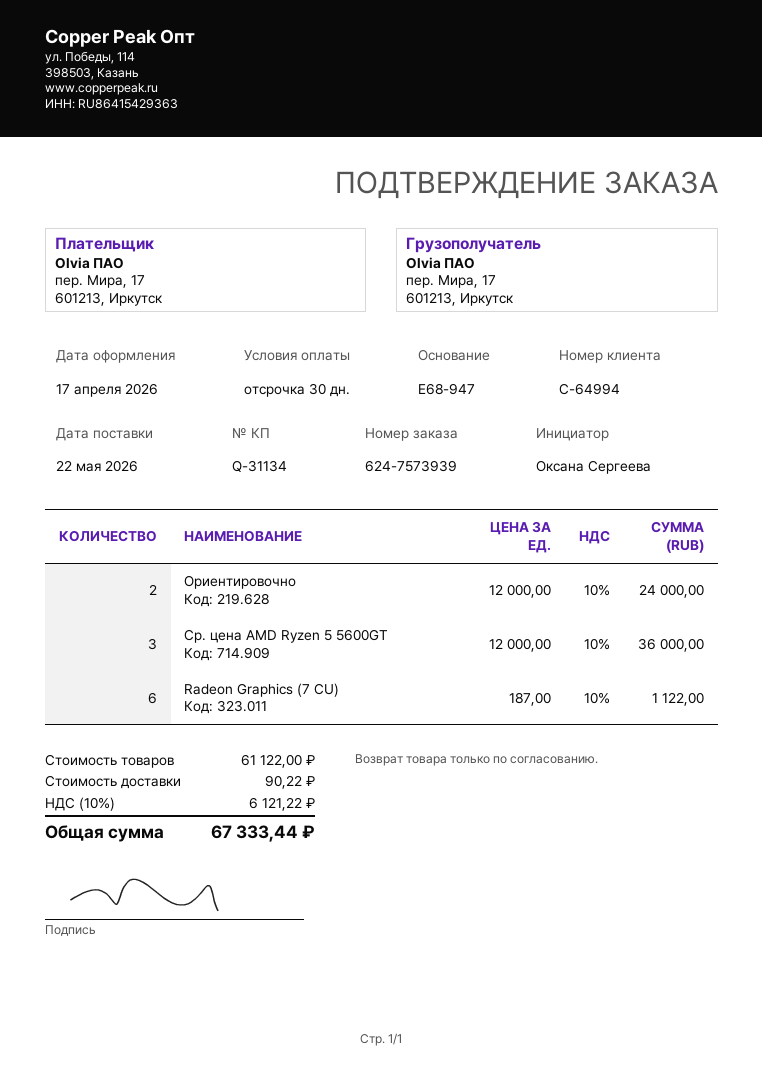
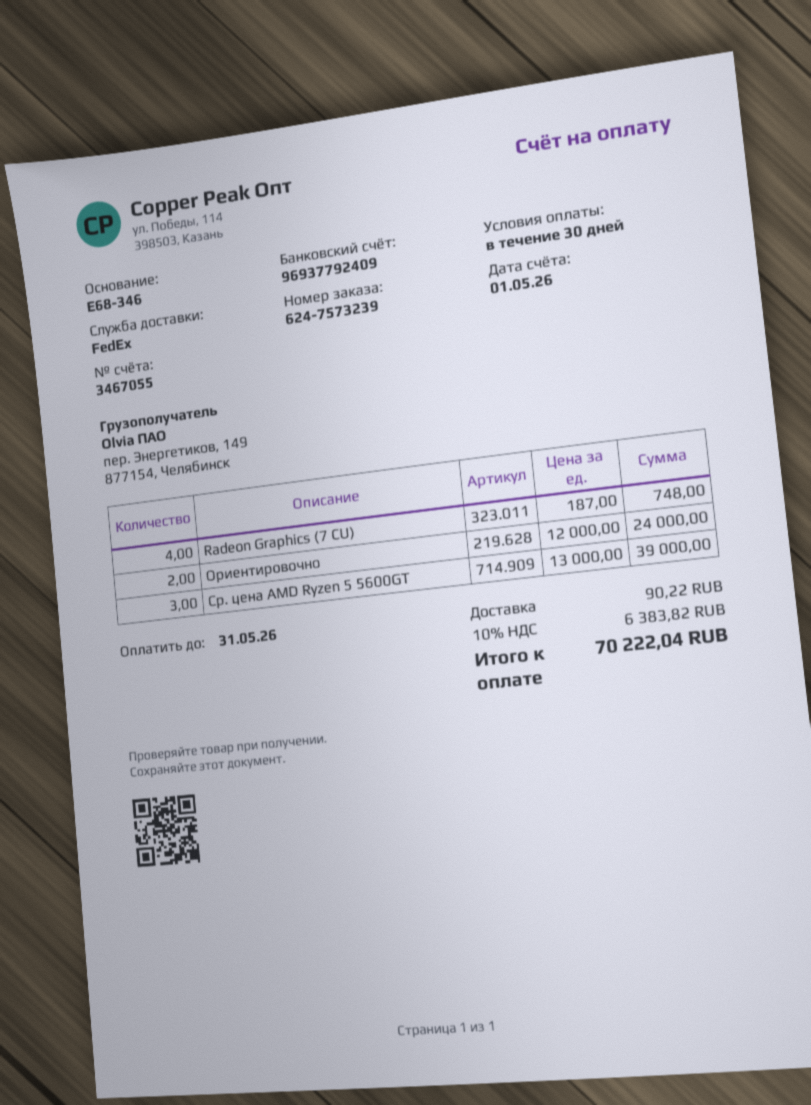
order number: 624-7573939 -> 624-7573239
reference: E68-947 -> E68-346
ship to: пер. Мира, 17, 601213, Иркутск -> пер. Энергетиков, 149, 877154, Челябинск
Ср. цена AMD Ryzen 5 5600GT: 3 x 12000.00 = 36000.00 -> 3 x 13000.00 = 39000.00
Radeon Graphics (7 CU): 6 x 187.00 = 1122.00 -> 4 x 187.00 = 748.00
tax: 10% = 6121.22 -> 10% = 6383.82
total: 67333.44 -> 70222.04

